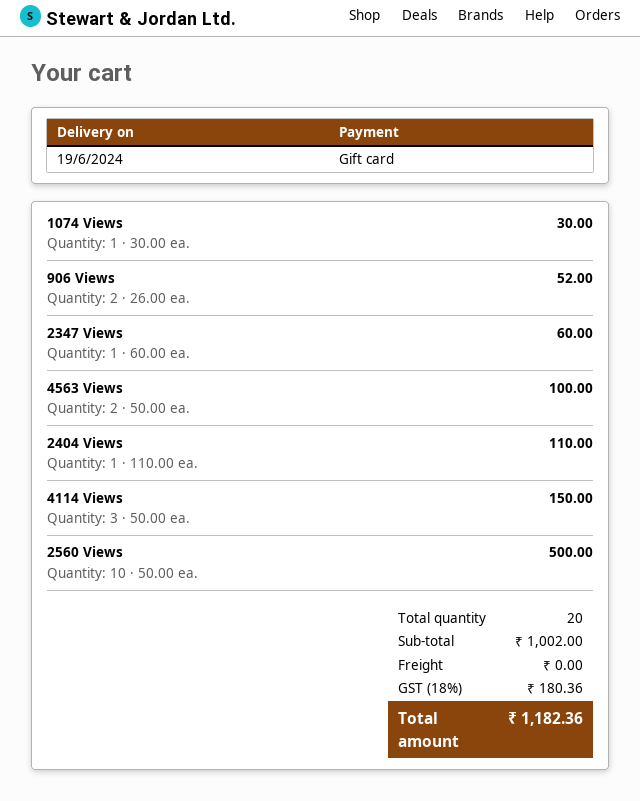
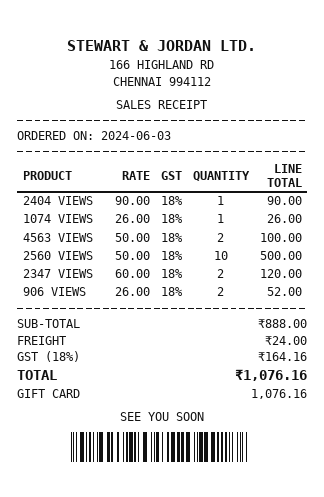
1074 Views: 1 x 30.00 = 30.00 -> 1 x 26.00 = 26.00
2347 Views: 1 x 60.00 = 60.00 -> 2 x 60.00 = 120.00
2404 Views: 1 x 110.00 = 110.00 -> 1 x 90.00 = 90.00
4114 Views: 3 x 50.00 = 150.00 -> none
subtotal: 1002.00 -> 888.00
shipping: 0.00 -> 24.00
tax: 18% = 180.36 -> 18% = 164.16
total: 1182.36 -> 1076.16

